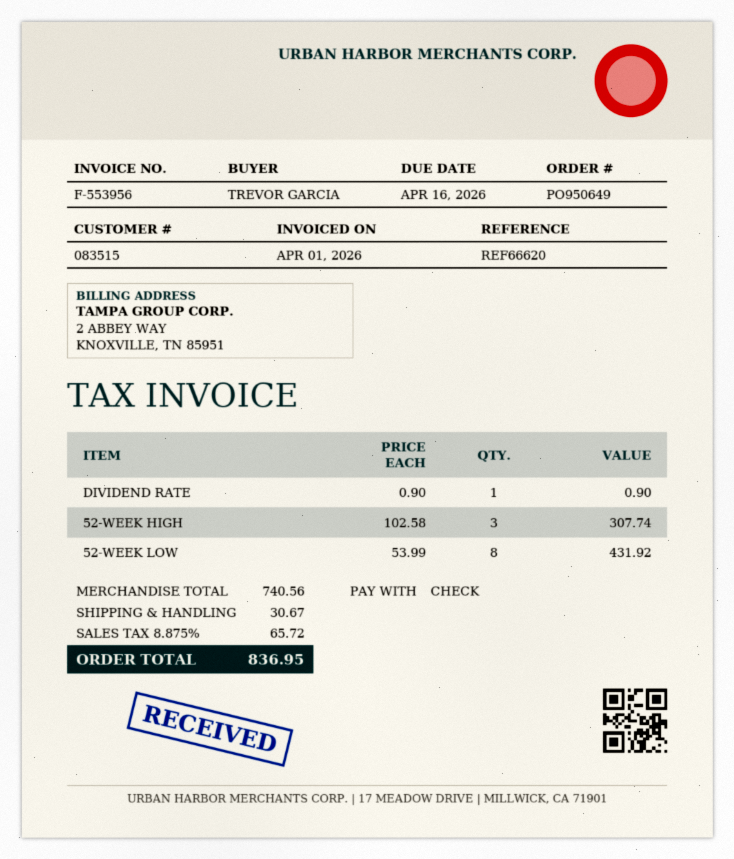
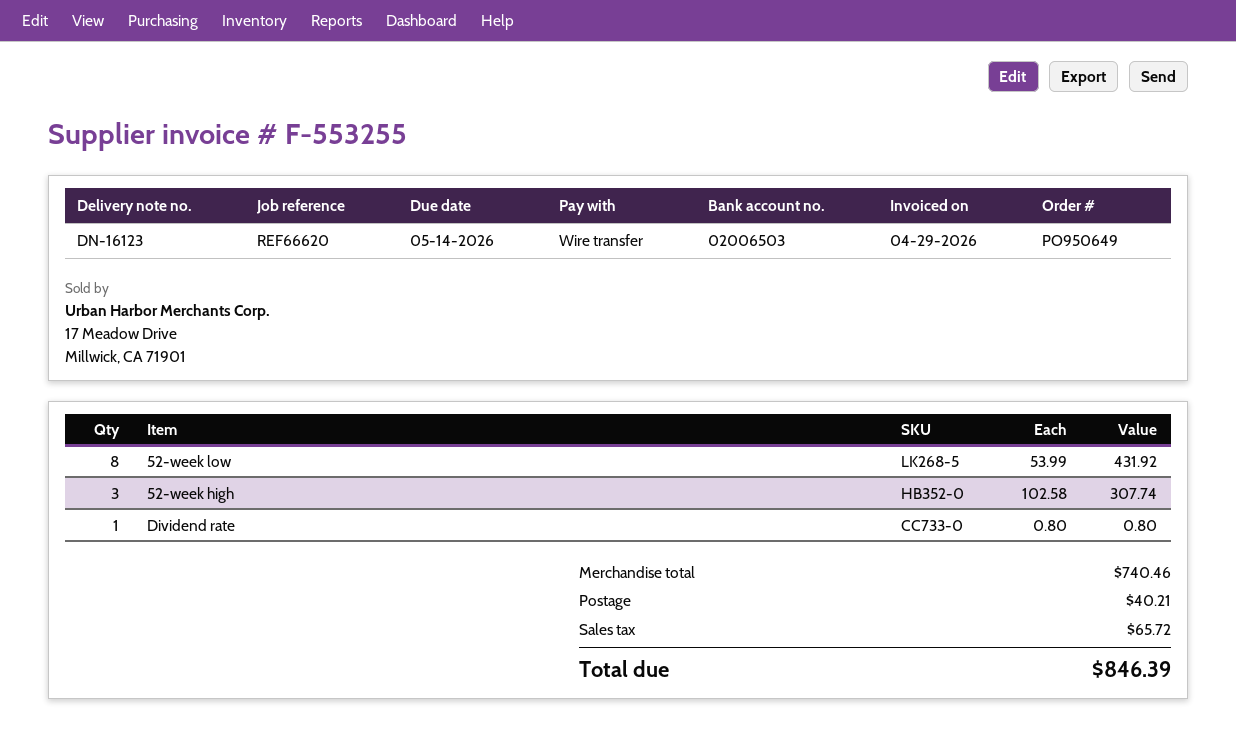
invoice number: F-553956 -> F-553255
invoice date: 2026-04-01 -> 2026-04-29
due date: 2026-04-16 -> 2026-05-14
payment method: cheque -> bank transfer
DIVIDEND RATE: 1 x 0.90 = 0.90 -> 1 x 0.80 = 0.80
subtotal: 740.56 -> 740.46
shipping: 30.67 -> 40.21
total: 836.95 -> 846.39

